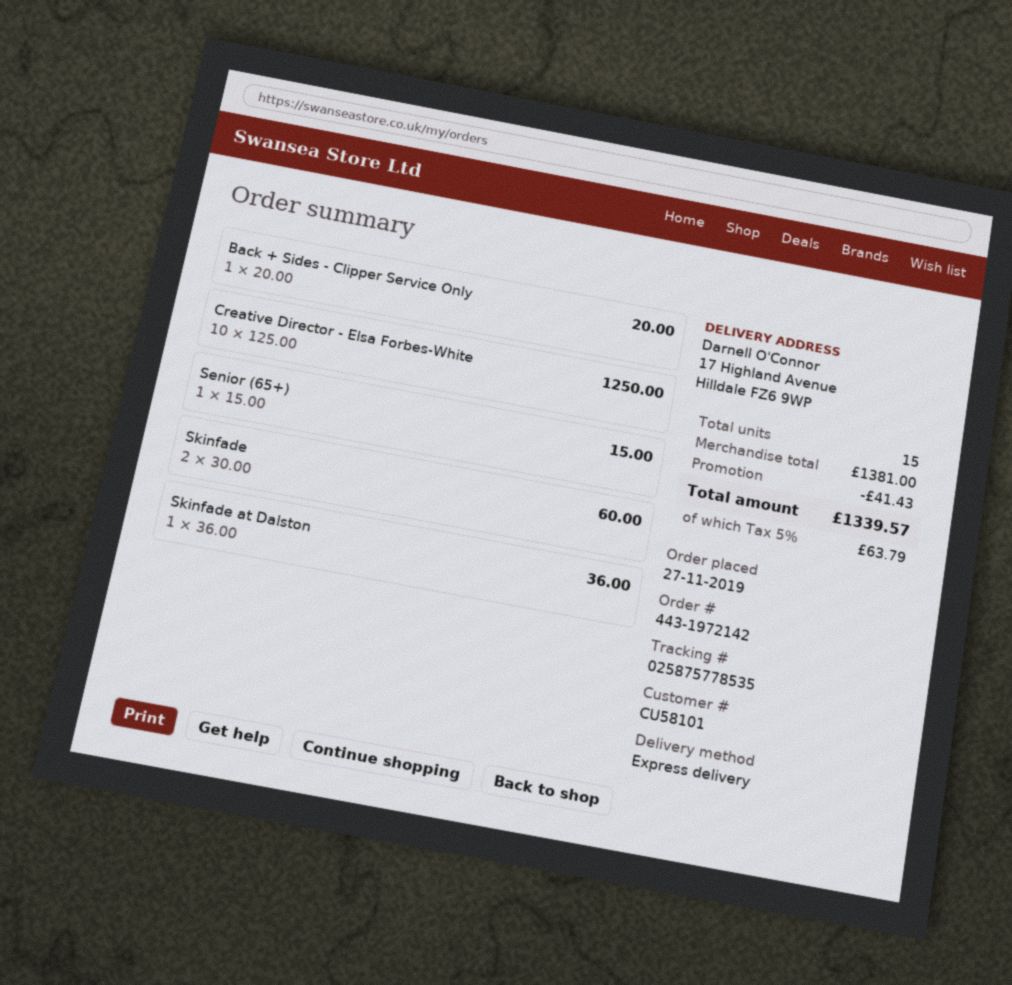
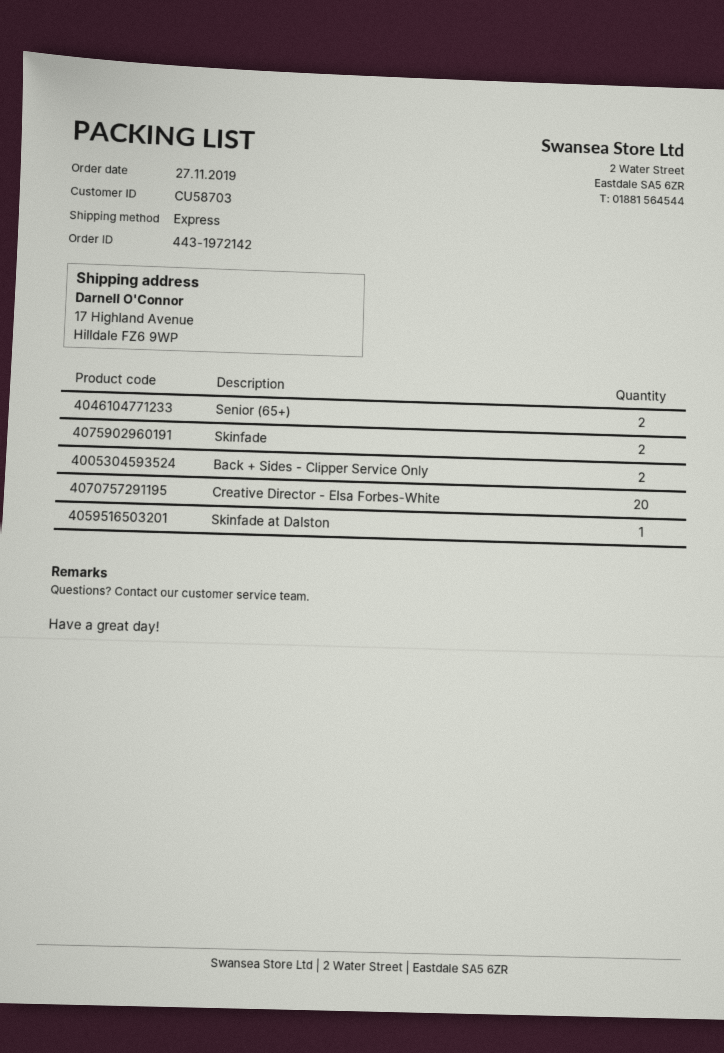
customer number: CU58101 -> CU58703
Back + Sides - Clipper Service Only: 1 -> 2
Creative Director - Elsa Forbes-White: 10 -> 20
Senior (65+): 1 -> 2

